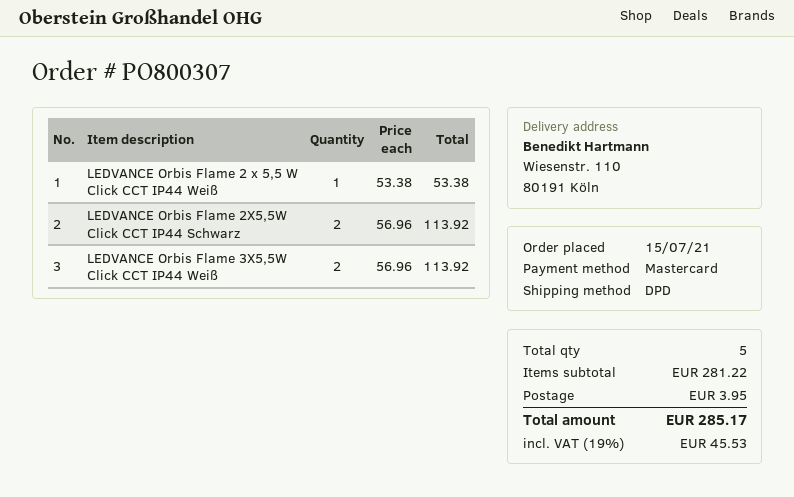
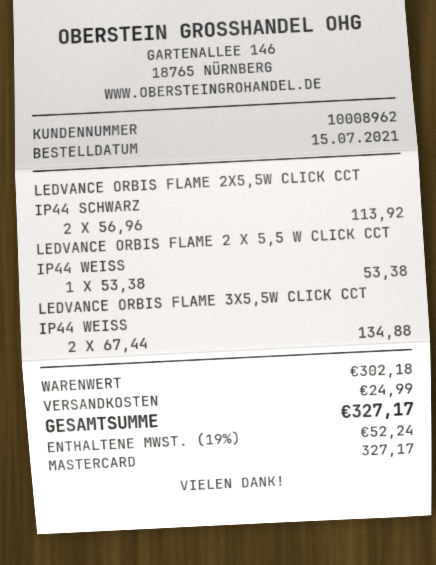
LEDVANCE Orbis Flame 3X5,5W Click CCT IP44 Weiß: 2 x 56.96 = 113.92 -> 2 x 67.44 = 134.88
subtotal: 281.22 -> 302.18
shipping: 3.95 -> 24.99
tax: 19% = 45.53 -> 19% = 52.24
total: 285.17 -> 327.17

